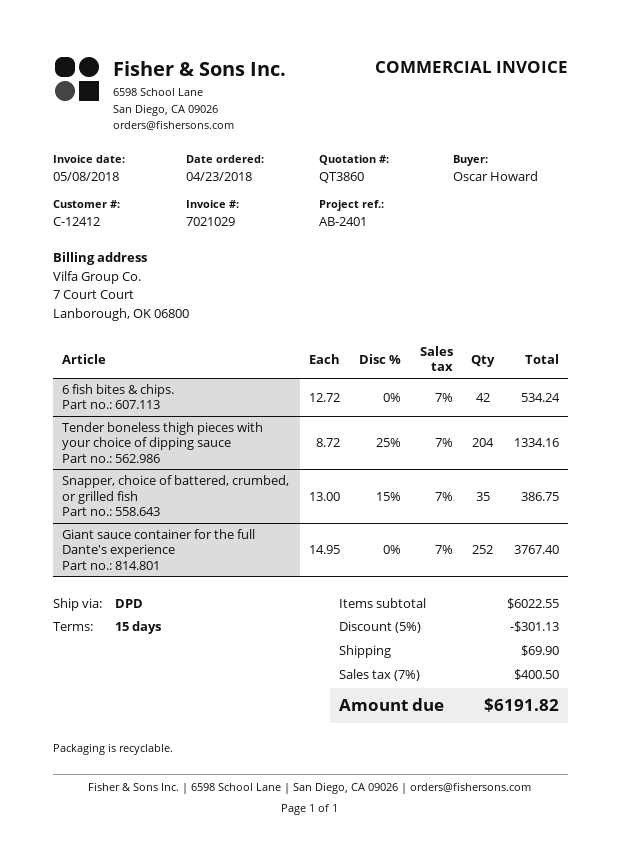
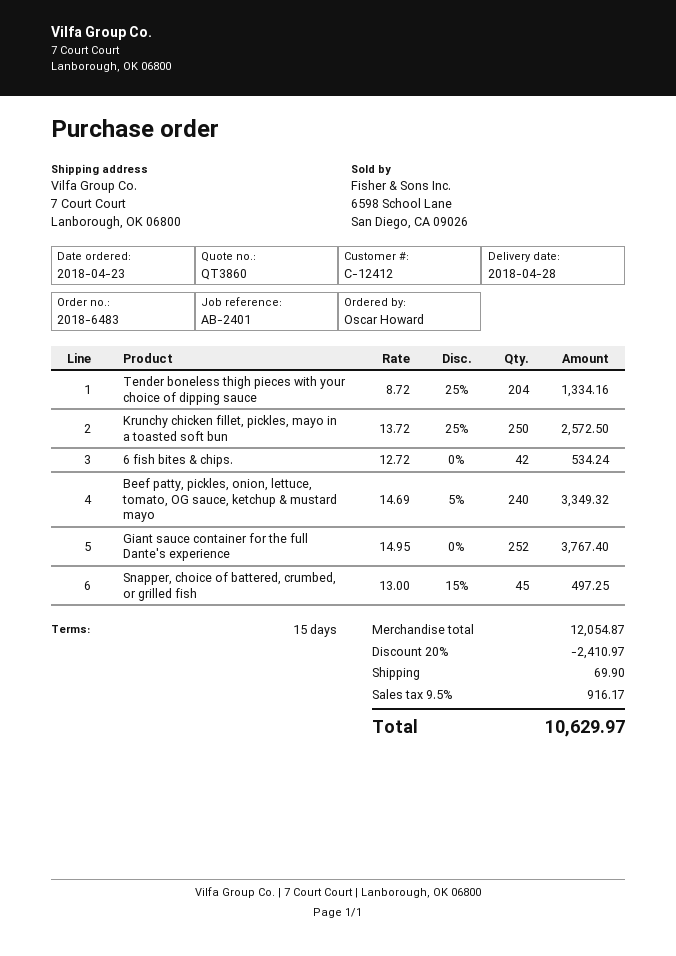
Snapper, choice of battered, crumbed, or grilled fish: 35 x 13.00 - 15% = 386.75 -> 45 x 13.00 - 15% = 497.25
Krunchy chicken fillet, pickles, mayo in a toasted soft bun: none -> 250 x 13.72 - 25% = 2572.50
Beef patty, pickles, onion, lettuce, tomato, OG sauce, ketchup & mustard mayo: none -> 240 x 14.69 - 5% = 3349.32
subtotal: 6022.55 -> 12054.87
discount: 5% = 301.13 -> 20% = 2410.97
tax: 7% = 400.50 -> 9.5% = 916.17
total: 6191.82 -> 10629.97

